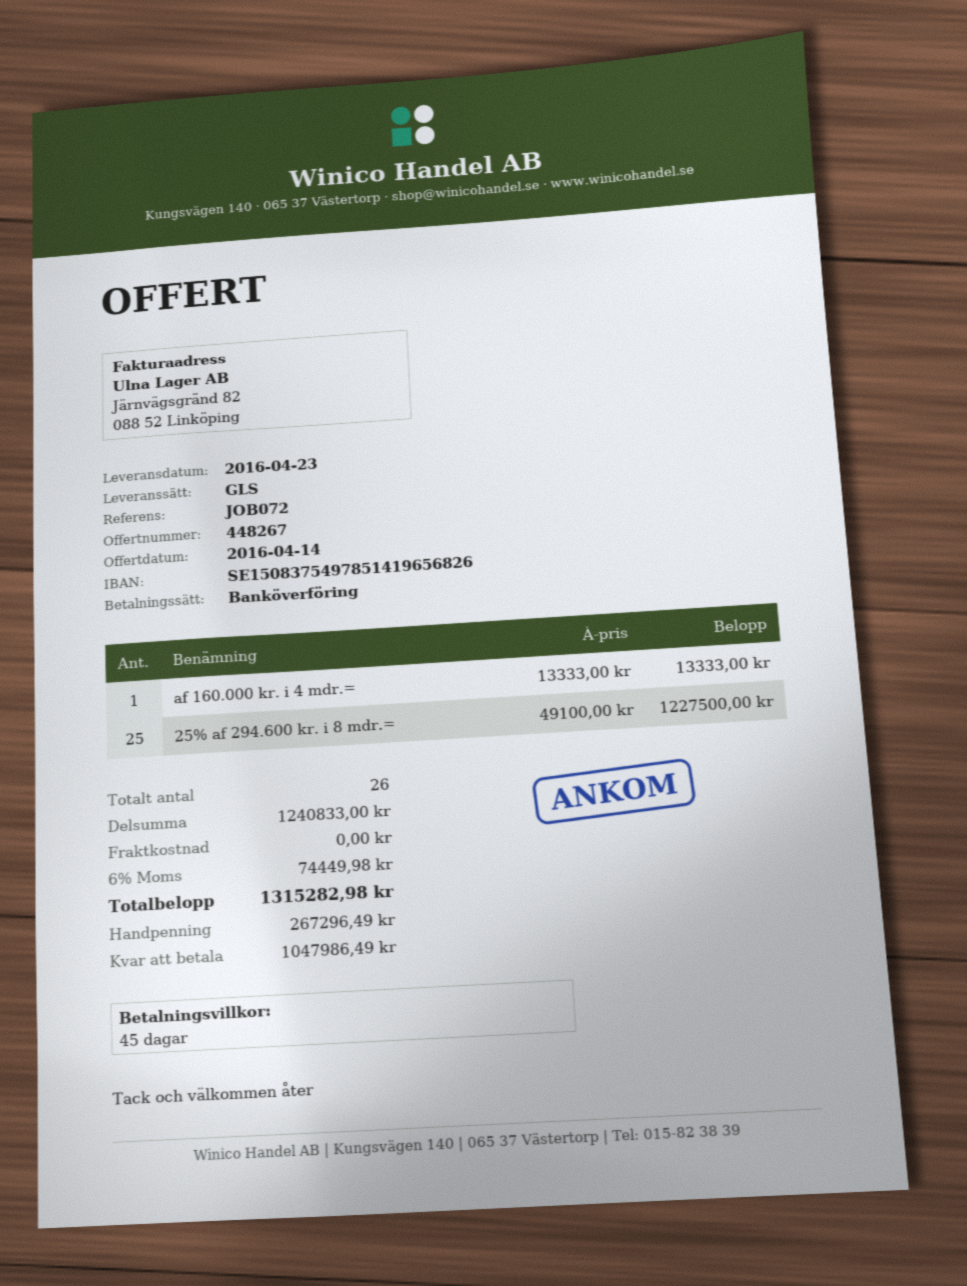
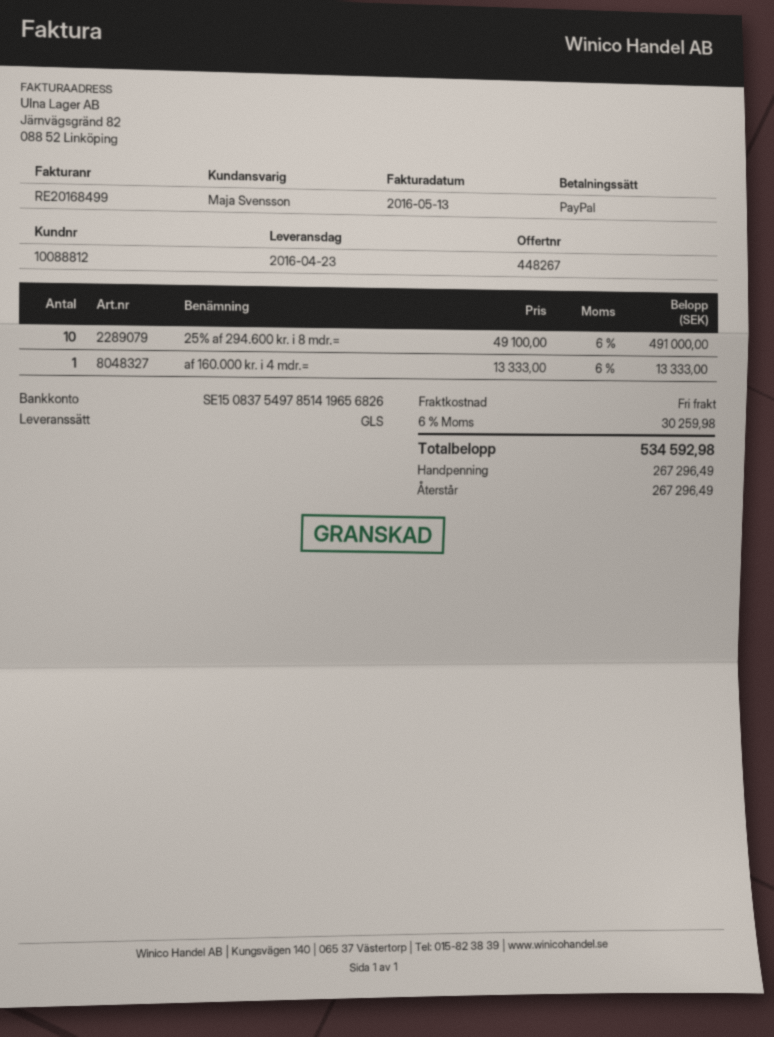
payment method: bank transfer -> PayPal
25% af 294.600 kr. i 8 mdr.=: 25 x 49100.00 = 1227500.00 -> 10 x 49100.00 = 491000.00
tax: 6% = 74449.98 -> 6% = 30259.98
total: 1315282.98 -> 534592.98
balance: 1047986.49 -> 267296.49

